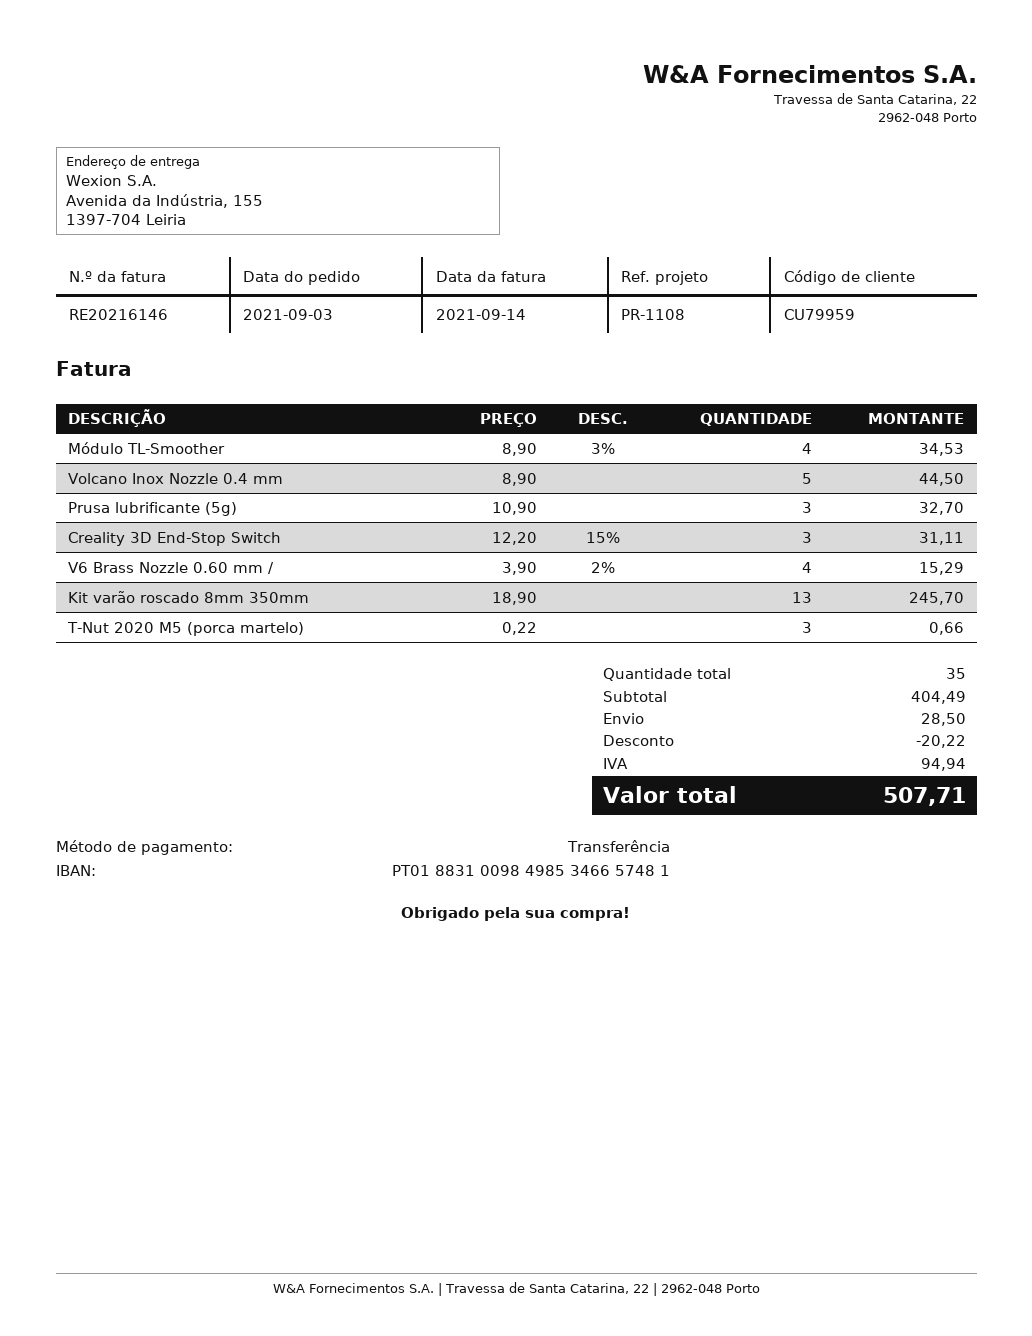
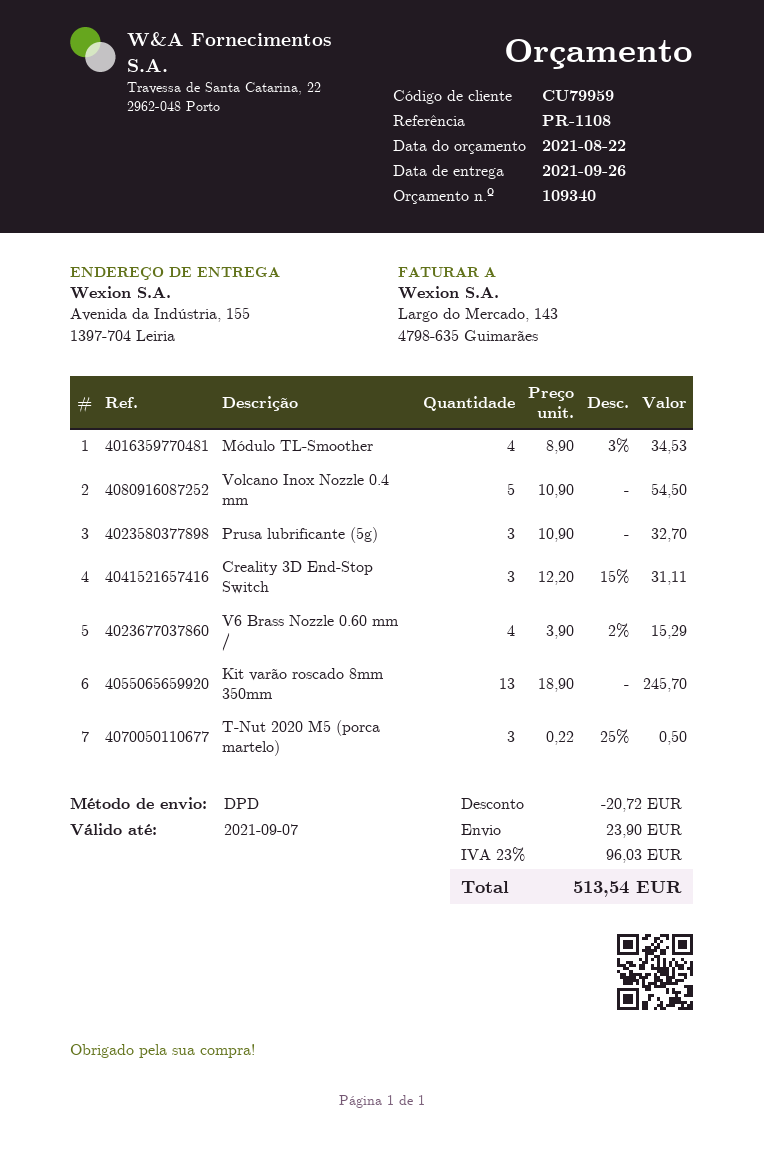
Volcano Inox Nozzle 0.4 mm: 5 x 8.90 = 44.50 -> 5 x 10.90 = 54.50
T-Nut 2020 M5 (porca martelo): 3 x 0.22 = 0.66 -> 3 x 0.22 - 25% = 0.50
discount: 20.22 -> 20.72
shipping: 28.50 -> 23.90
tax: 94.94 -> 96.03
total: 507.71 -> 513.54

